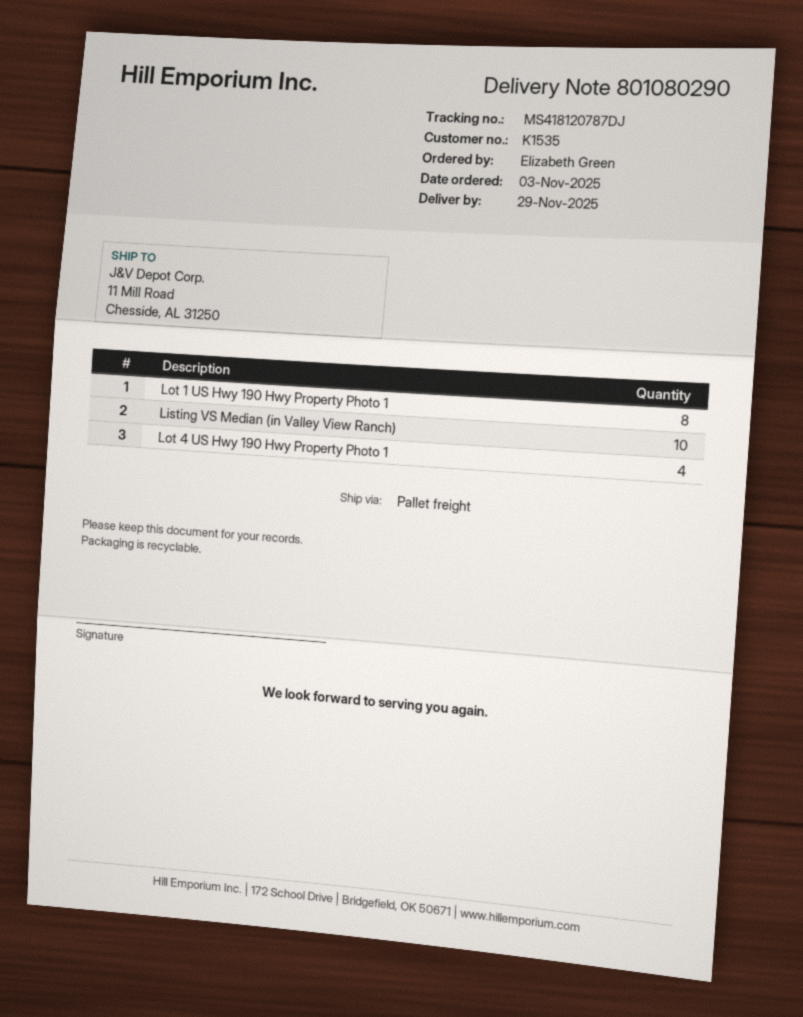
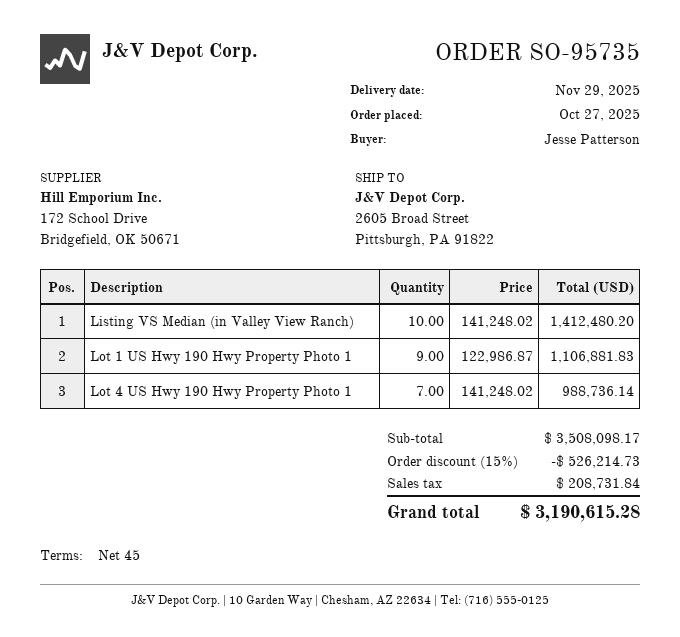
order date: 2025-11-03 -> 2025-10-27
ordered by: Elizabeth Green -> Jesse Patterson
ship to: 11 Mill Road, Chesside, AL 31250 -> 2605 Broad Street, Pittsburgh, PA 91822
Lot 1 US Hwy 190 Hwy Property Photo 1: 8 -> 9
Lot 4 US Hwy 190 Hwy Property Photo 1: 4 -> 7

